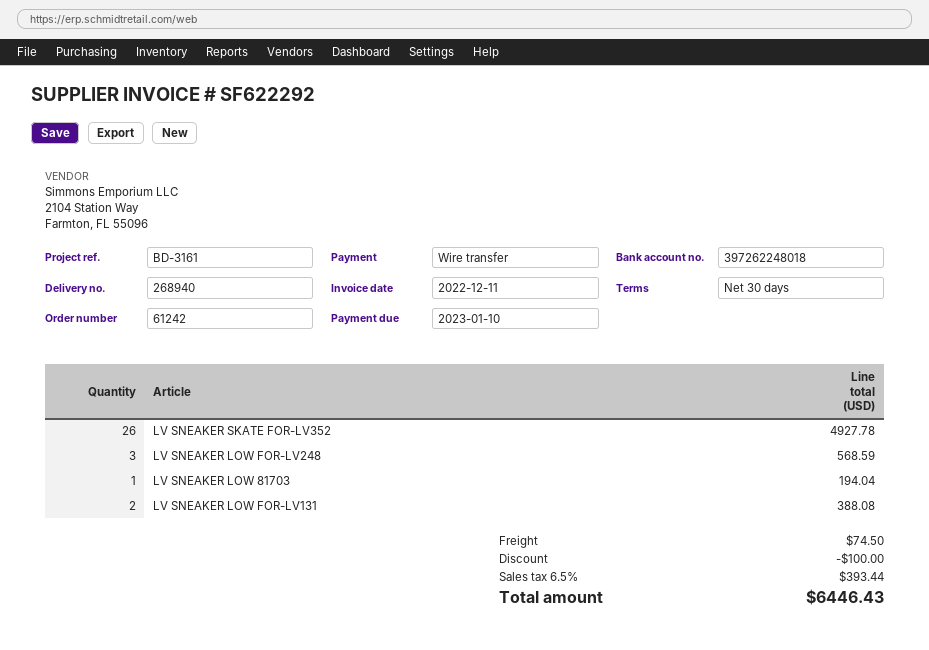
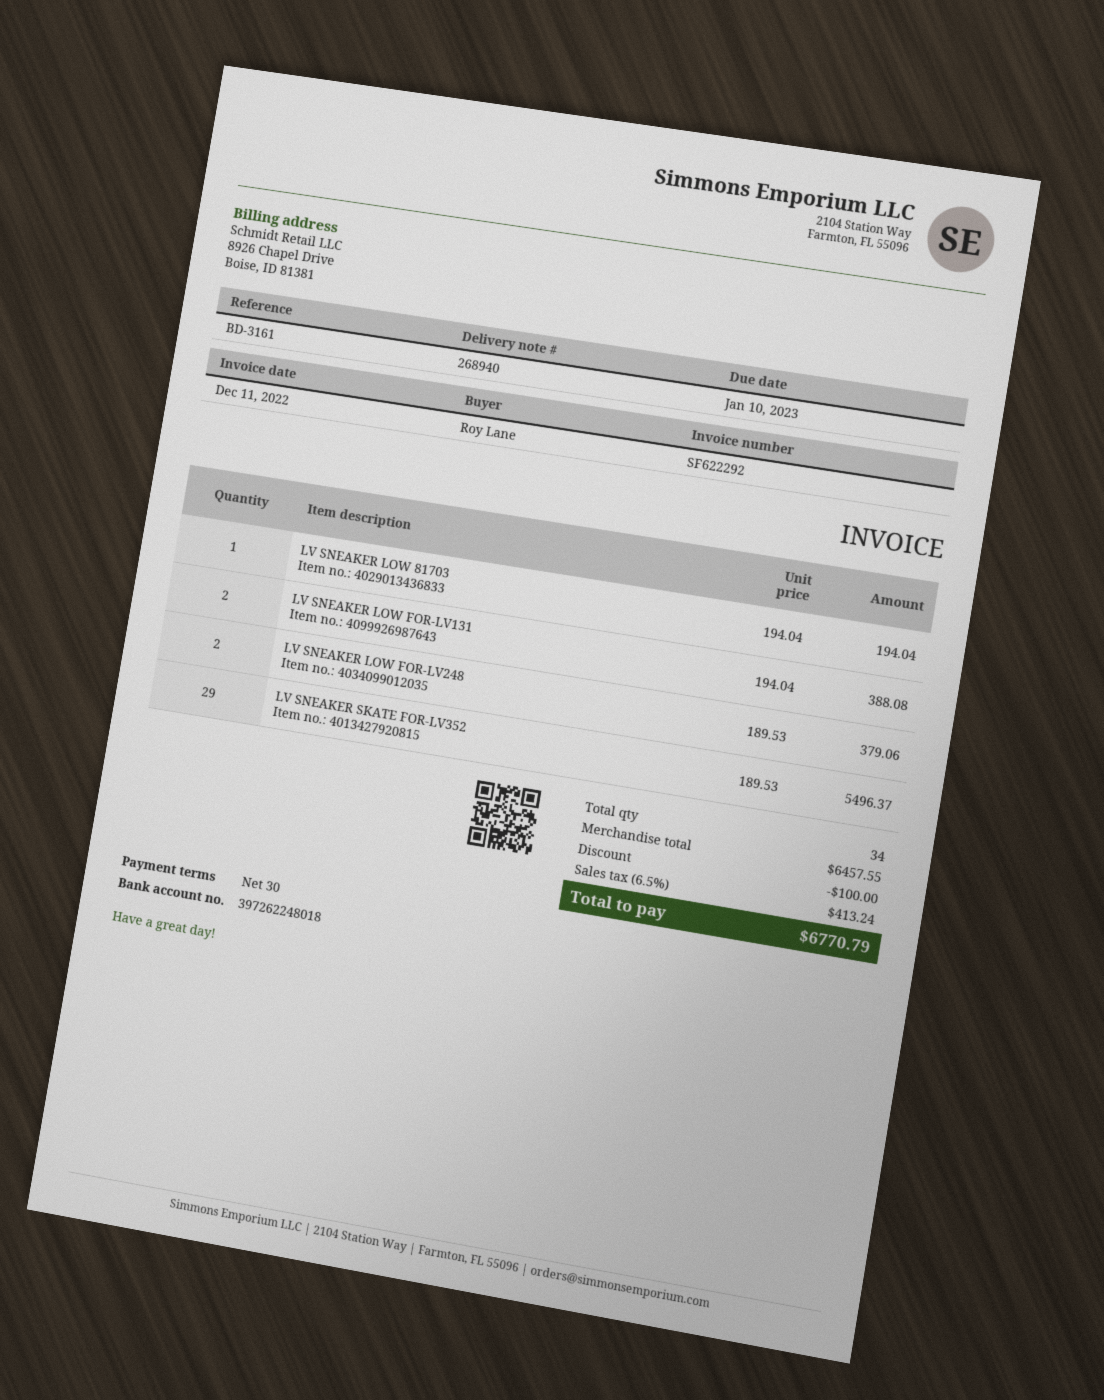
LV SNEAKER SKATE FOR-LV352: 26 for 4927.78 -> 29 for 5496.37
LV SNEAKER LOW FOR-LV248: 3 for 568.59 -> 2 for 379.06
shipping: 74.50 -> none
tax: 6.5% = 393.44 -> 6.5% = 413.24
total: 6446.43 -> 6770.79

